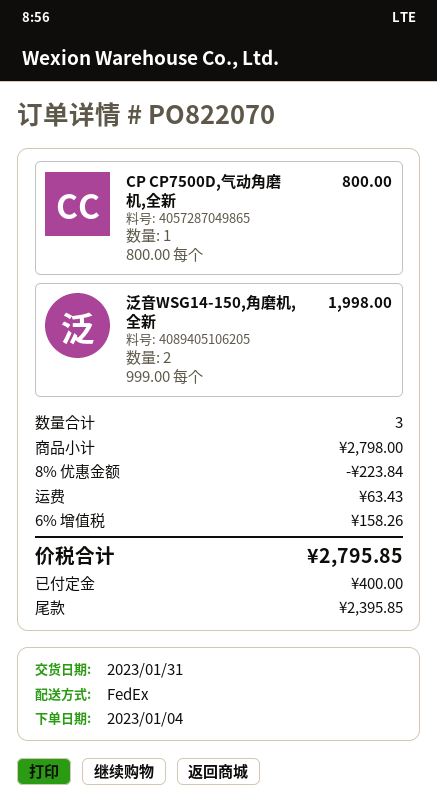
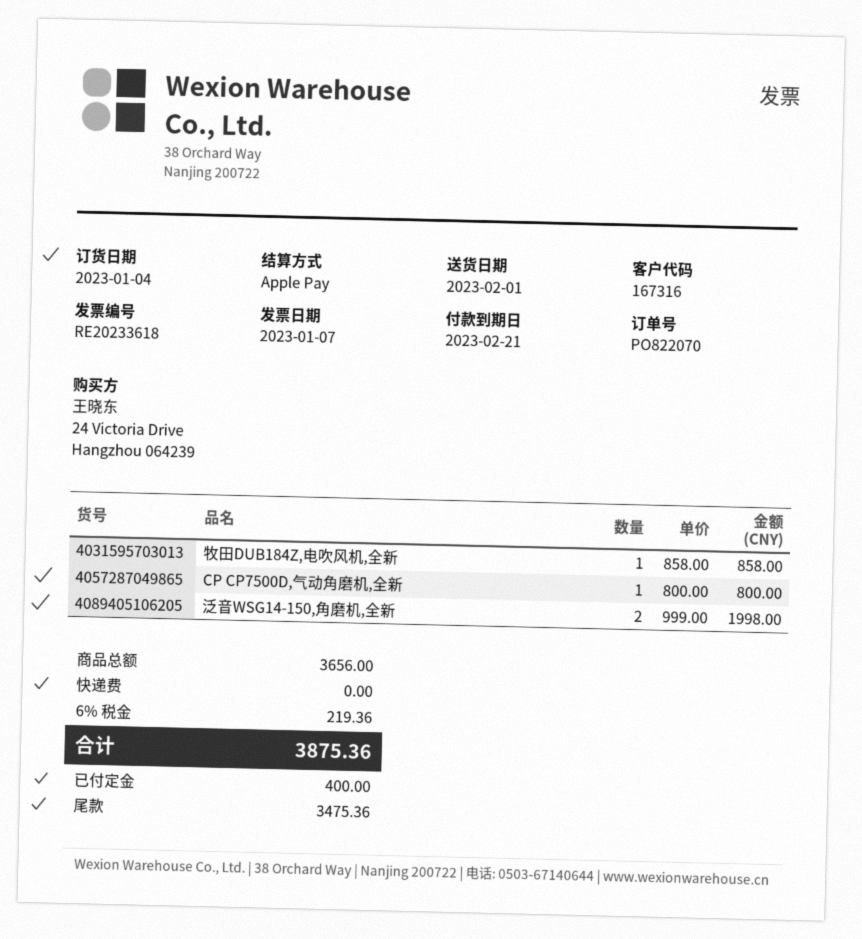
delivery date: 2023-01-31 -> 2023-02-01
牧田DUB184Z,电吹风机,全新: none -> 1 x 858.00 = 858.00
subtotal: 2798.00 -> 3656.00
discount: 8% = 223.84 -> none
shipping: 63.43 -> 0.00
tax: 6% = 158.26 -> 6% = 219.36
total: 2795.85 -> 3875.36
balance: 2395.85 -> 3475.36

